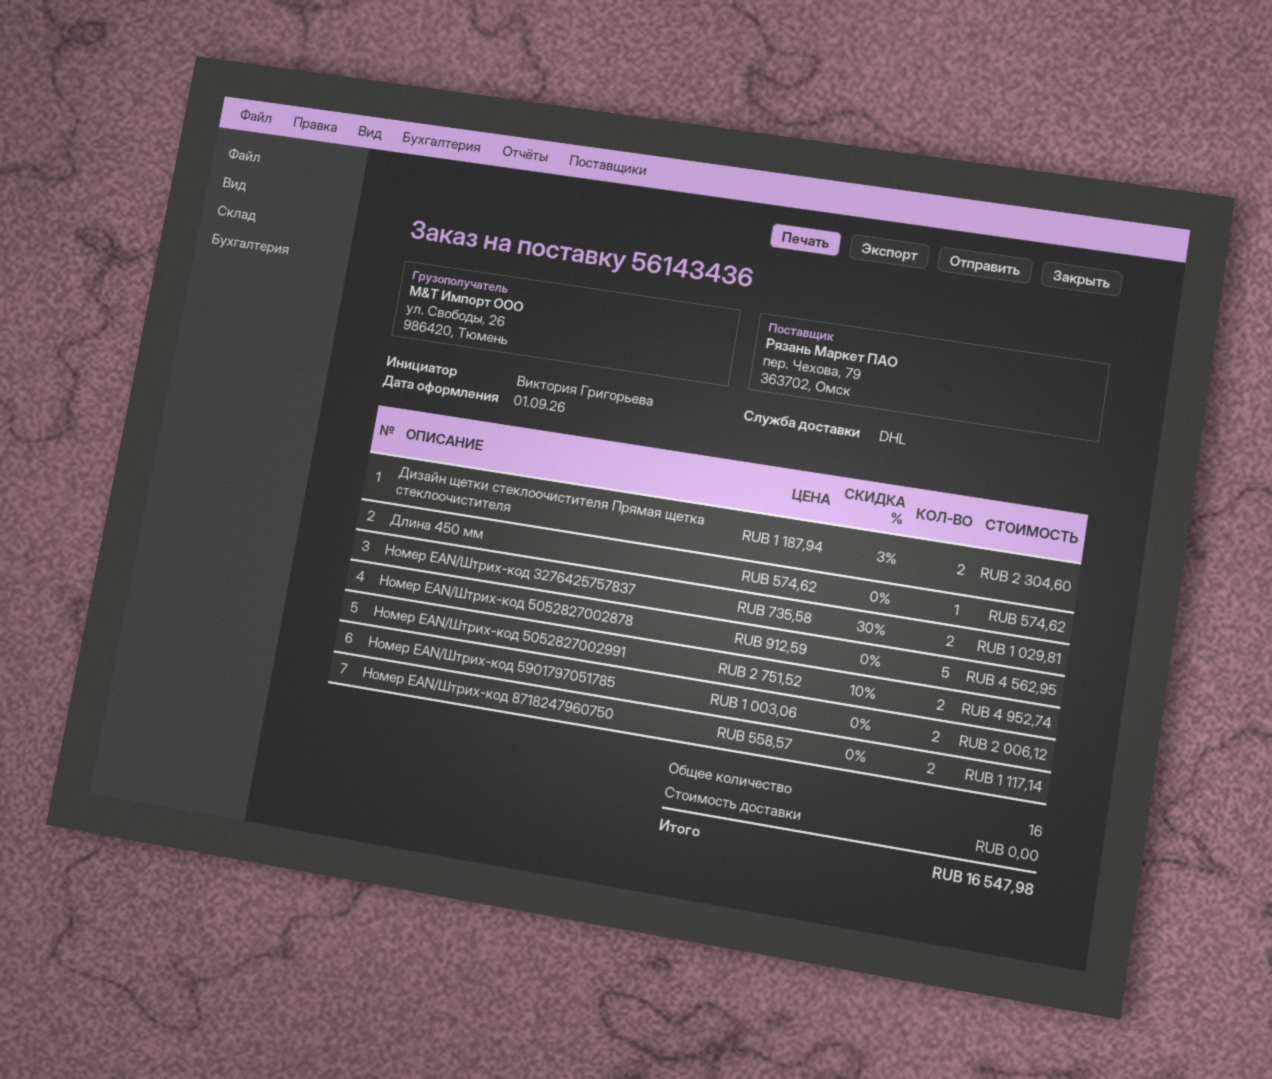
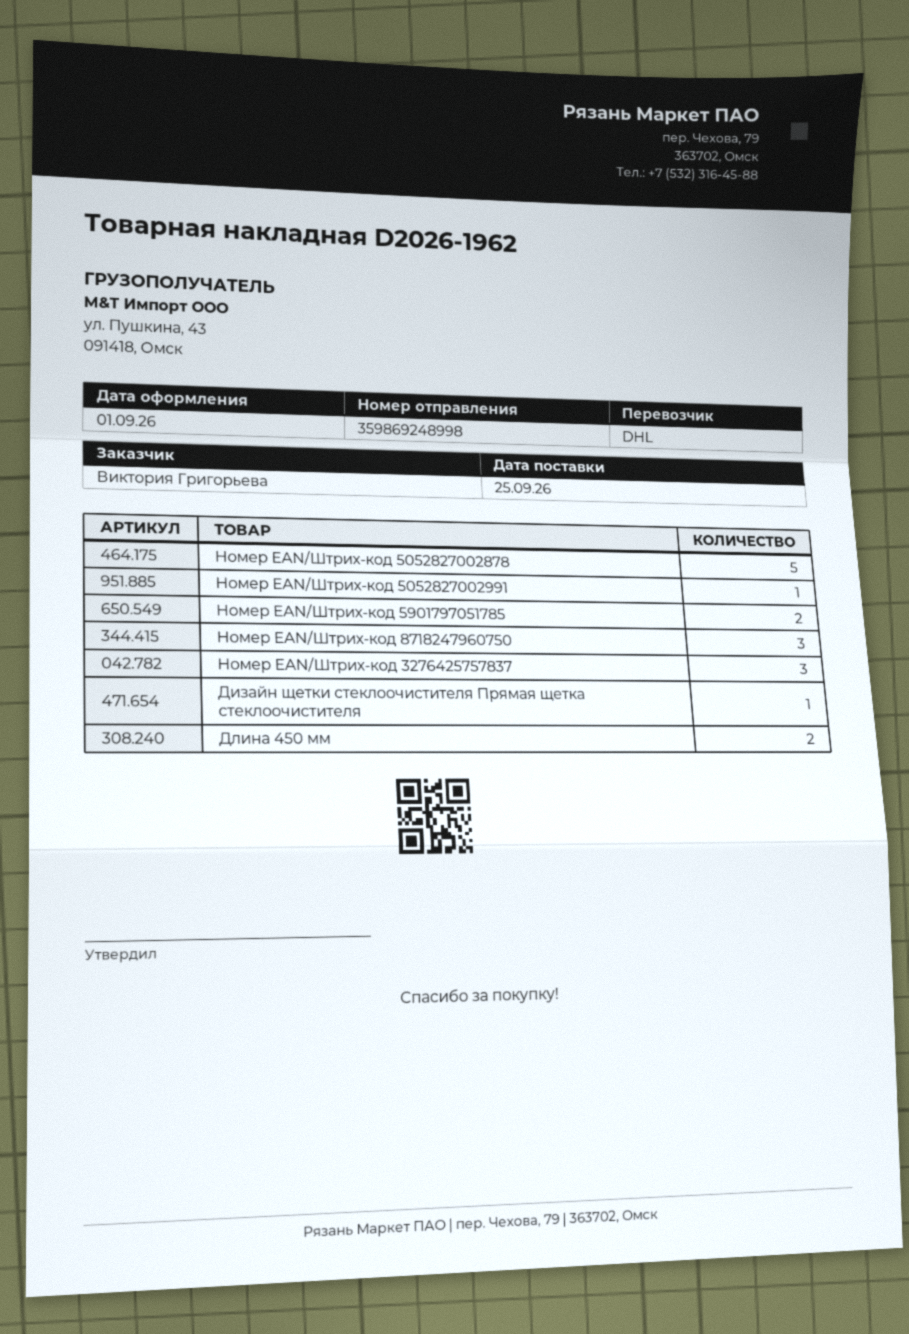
ship to: ул. Свободы, 26, 986420, Тюмень -> ул. Пушкина, 43, 091418, Омск
Дизайн щетки стеклоочистителя Прямая щетка стеклоочистителя: 2 -> 1
Длина 450 мм: 1 -> 2
Номер EAN/Штрих-код 3276425757837: 2 -> 3
Номер EAN/Штрих-код 5052827002991: 2 -> 1
Номер EAN/Штрих-код 8718247960750: 2 -> 3

